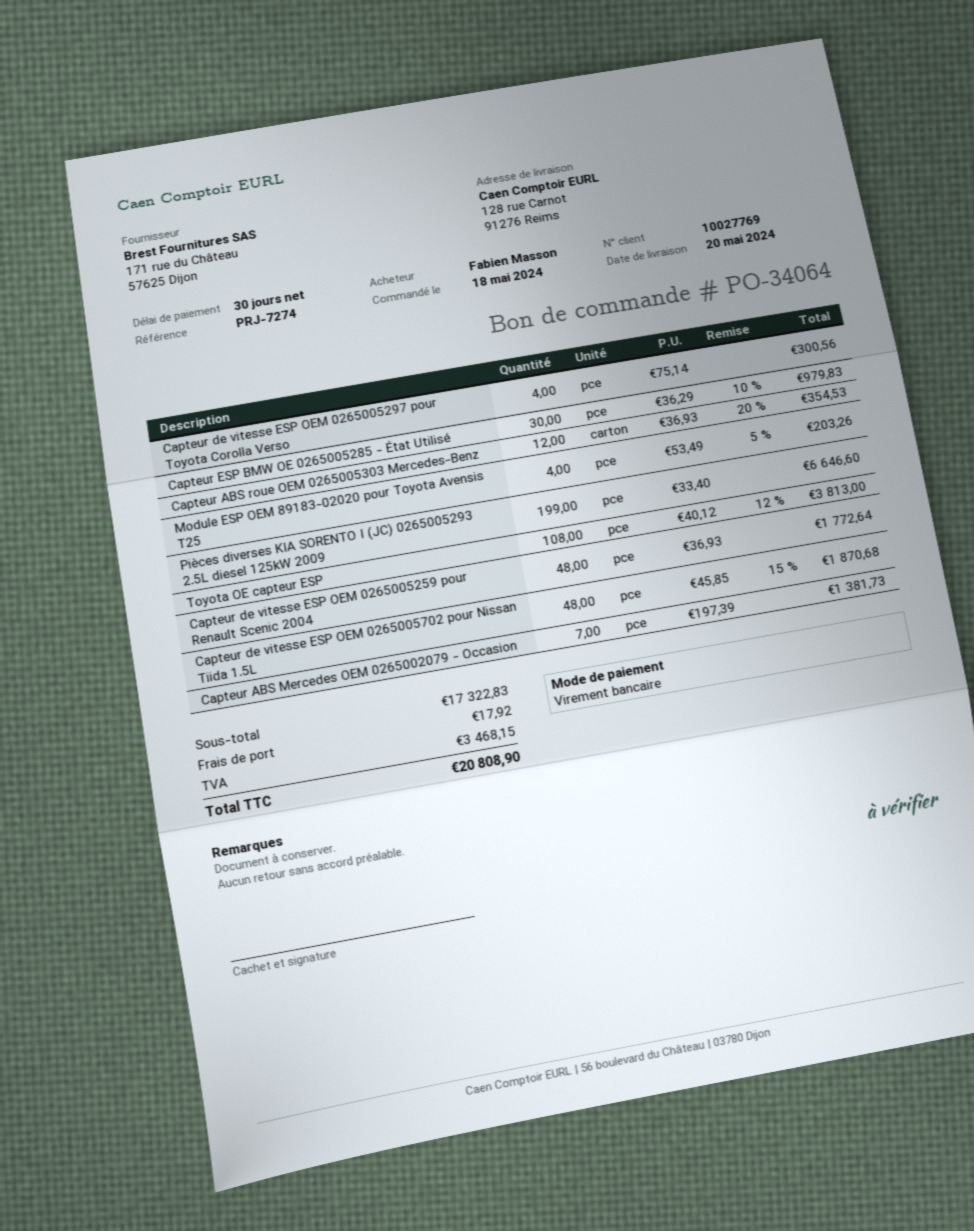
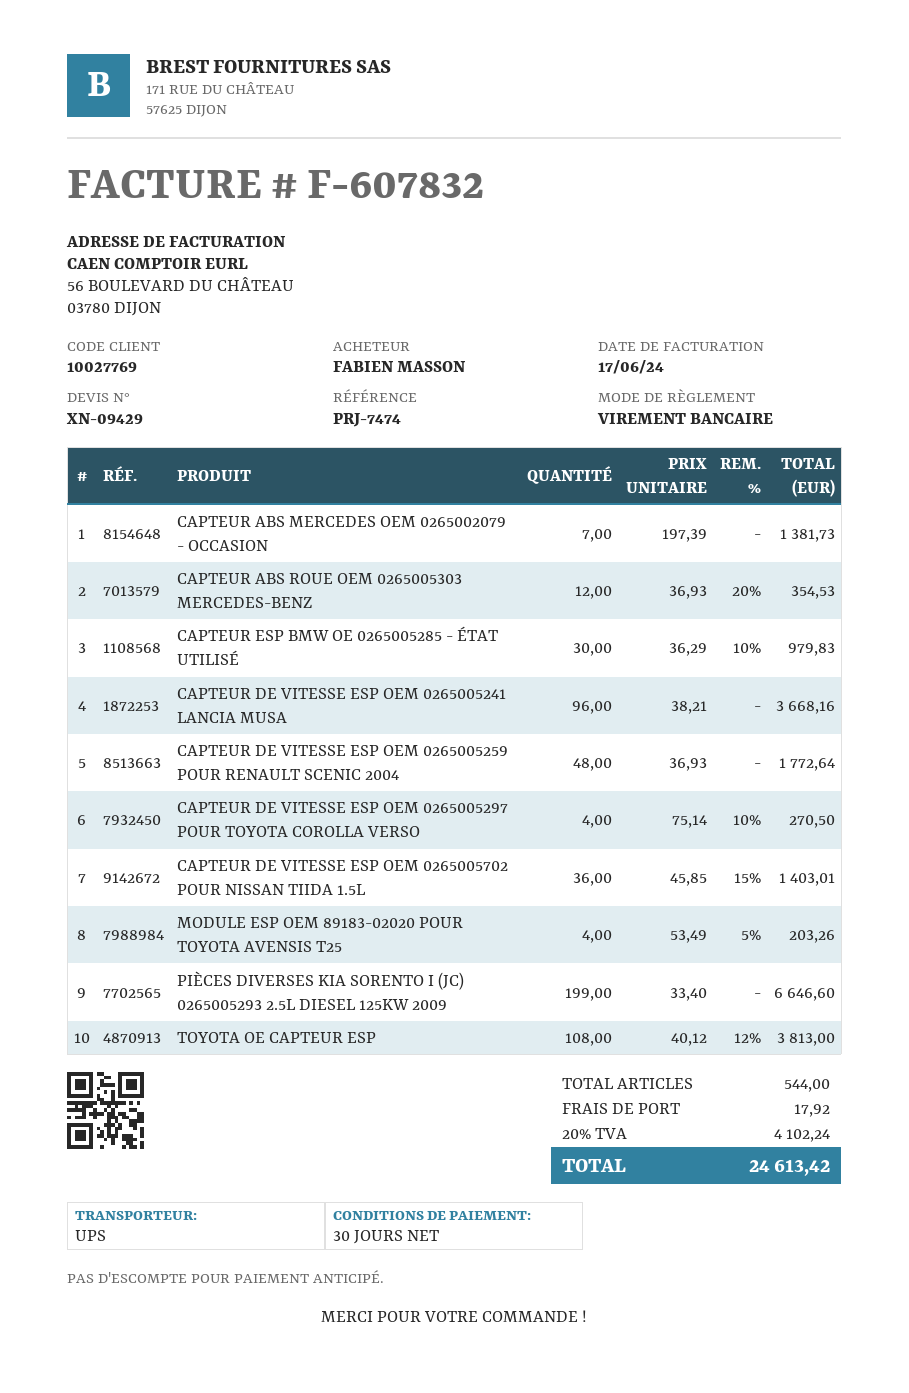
reference: PRJ-7274 -> PRJ-7474
Capteur de vitesse ESP OEM 0265005297 pour Toyota Corolla Verso: 4 x 75.14 = 300.56 -> 4 x 75.14 - 10% = 270.50
Capteur de vitesse ESP OEM 0265005702 pour Nissan Tiida 1.5L: 48 x 45.85 - 15% = 1870.68 -> 36 x 45.85 - 15% = 1403.01
CAPTEUR DE VITESSE ESP OEM 0265005241 LANCIA MUSA: none -> 96 x 38.21 = 3668.16
tax: 3468.15 -> 4102.24
total: 20808.90 -> 24613.42

